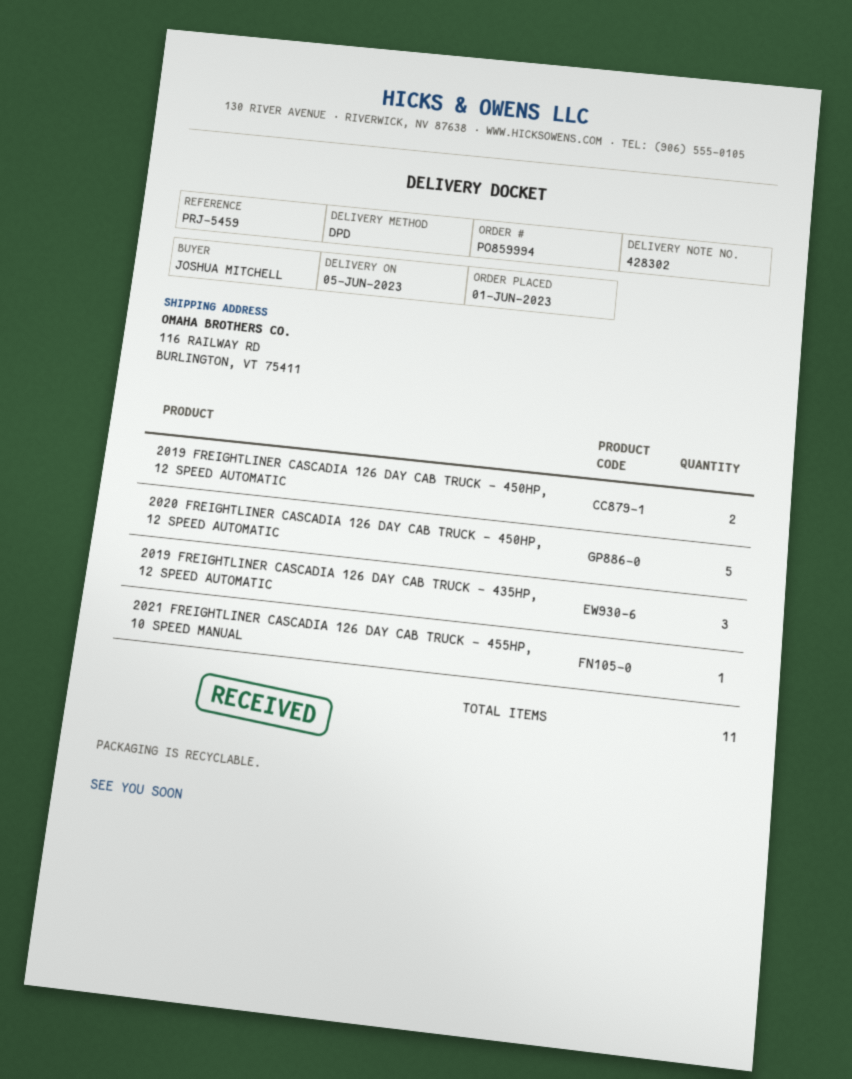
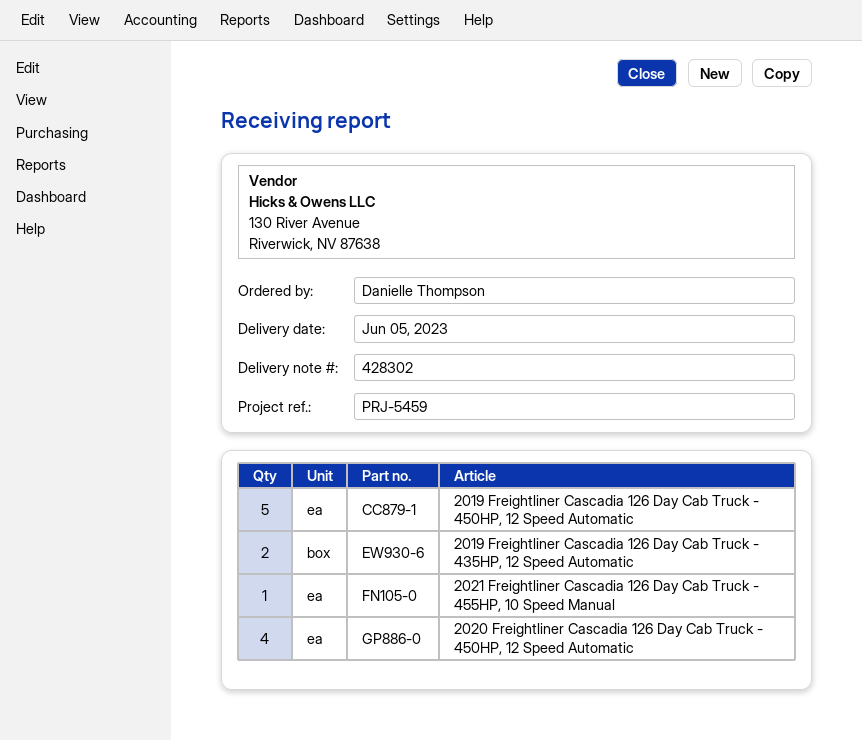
ordered by: JOSHUA MITCHELL -> Danielle Thompson
2019 FREIGHTLINER CASCADIA 126 DAY CAB TRUCK - 450HP, 12 SPEED AUTOMATIC: 2 -> 5
2020 FREIGHTLINER CASCADIA 126 DAY CAB TRUCK - 450HP, 12 SPEED AUTOMATIC: 5 -> 4
2019 FREIGHTLINER CASCADIA 126 DAY CAB TRUCK - 435HP, 12 SPEED AUTOMATIC: 3 -> 2

